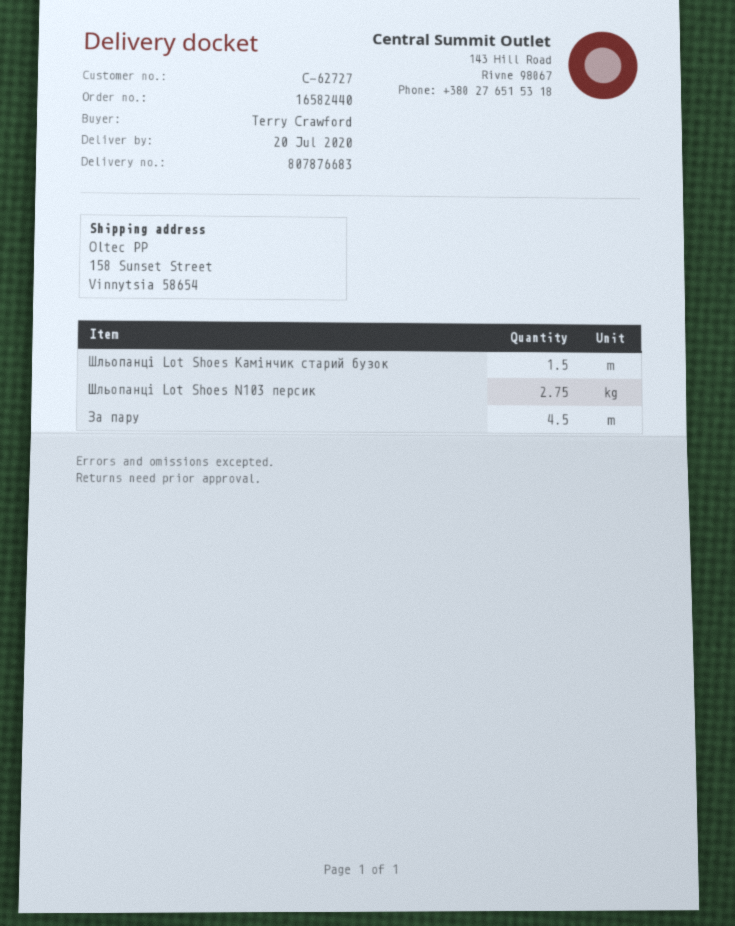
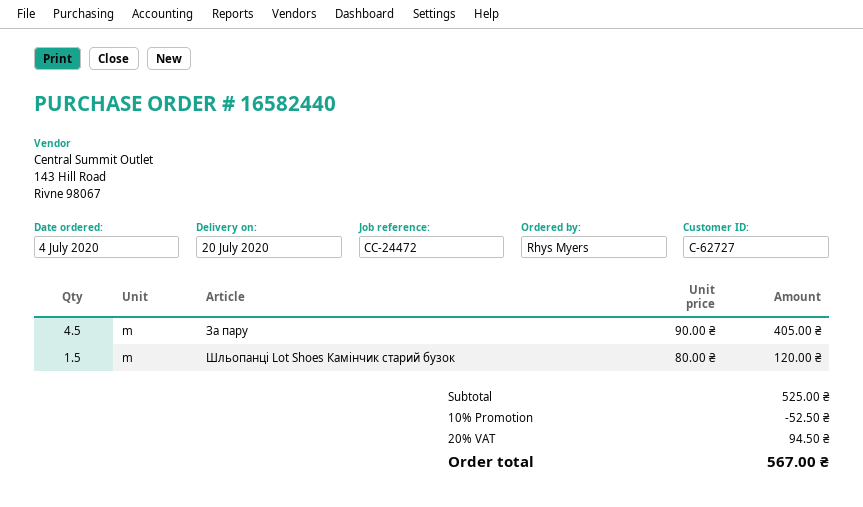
ordered by: Terry Crawford -> Rhys Myers
Шльопанці Lot Shoes N103 персик: 2.75 -> none

